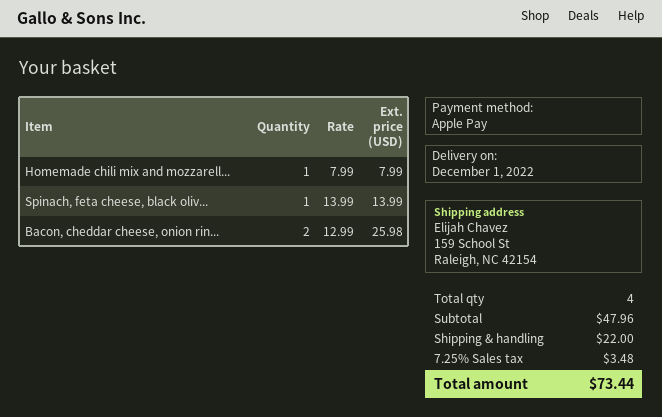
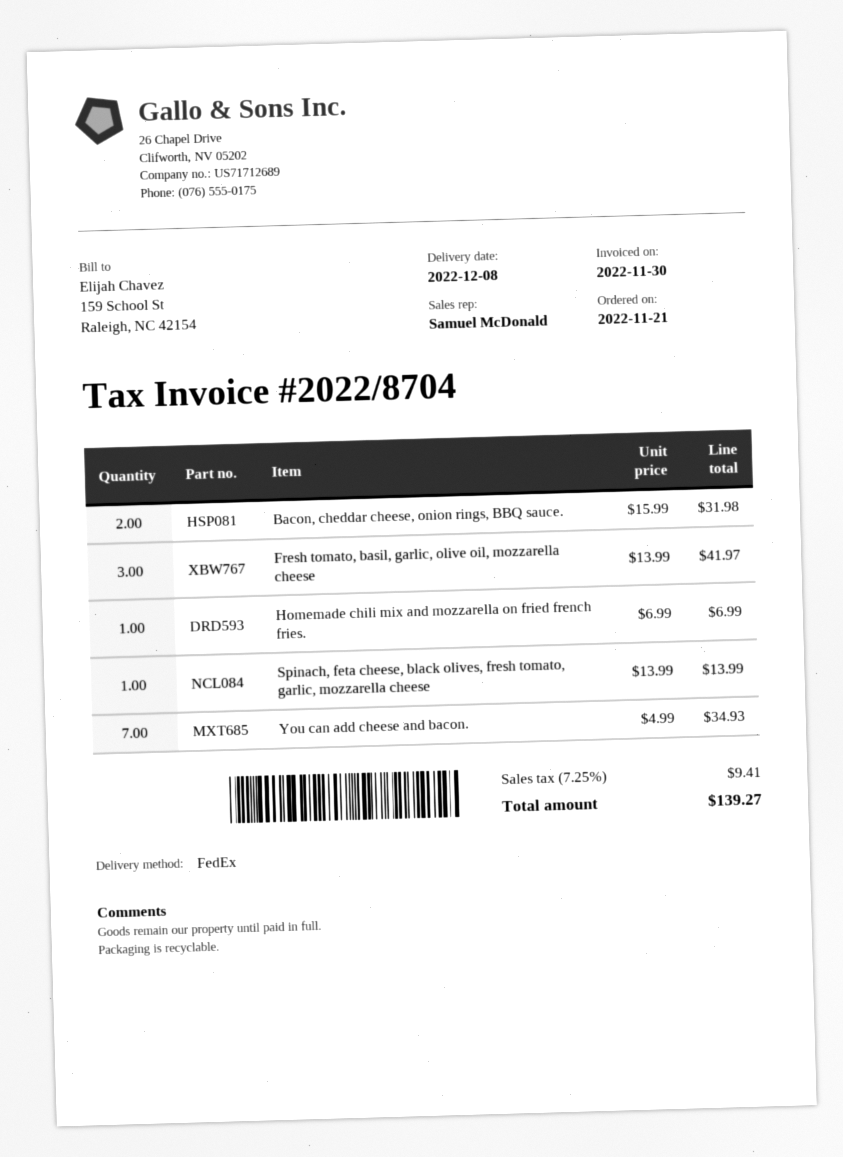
delivery date: 2022-12-01 -> 2022-12-08
Homemade chili mix and mozzarell...: 1 x 7.99 = 7.99 -> 1 x 6.99 = 6.99
Bacon, cheddar cheese, onion rin...: 2 x 12.99 = 25.98 -> 2 x 15.99 = 31.98
Fresh tomato, basil, garlic, olive oil, mozzarella cheese: none -> 3 x 13.99 = 41.97
You can add cheese and bacon.: none -> 7 x 4.99 = 34.93
shipping: 22.00 -> none
tax: 7.25% = 3.48 -> 7.25% = 9.41
total: 73.44 -> 139.27

